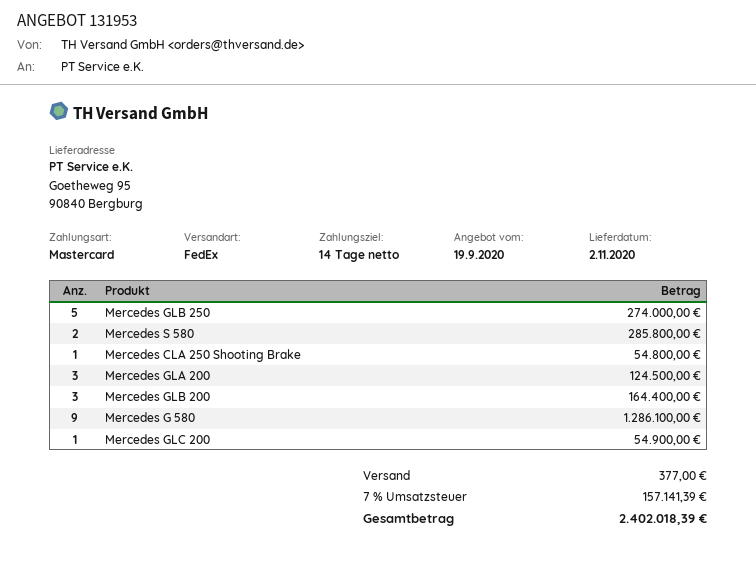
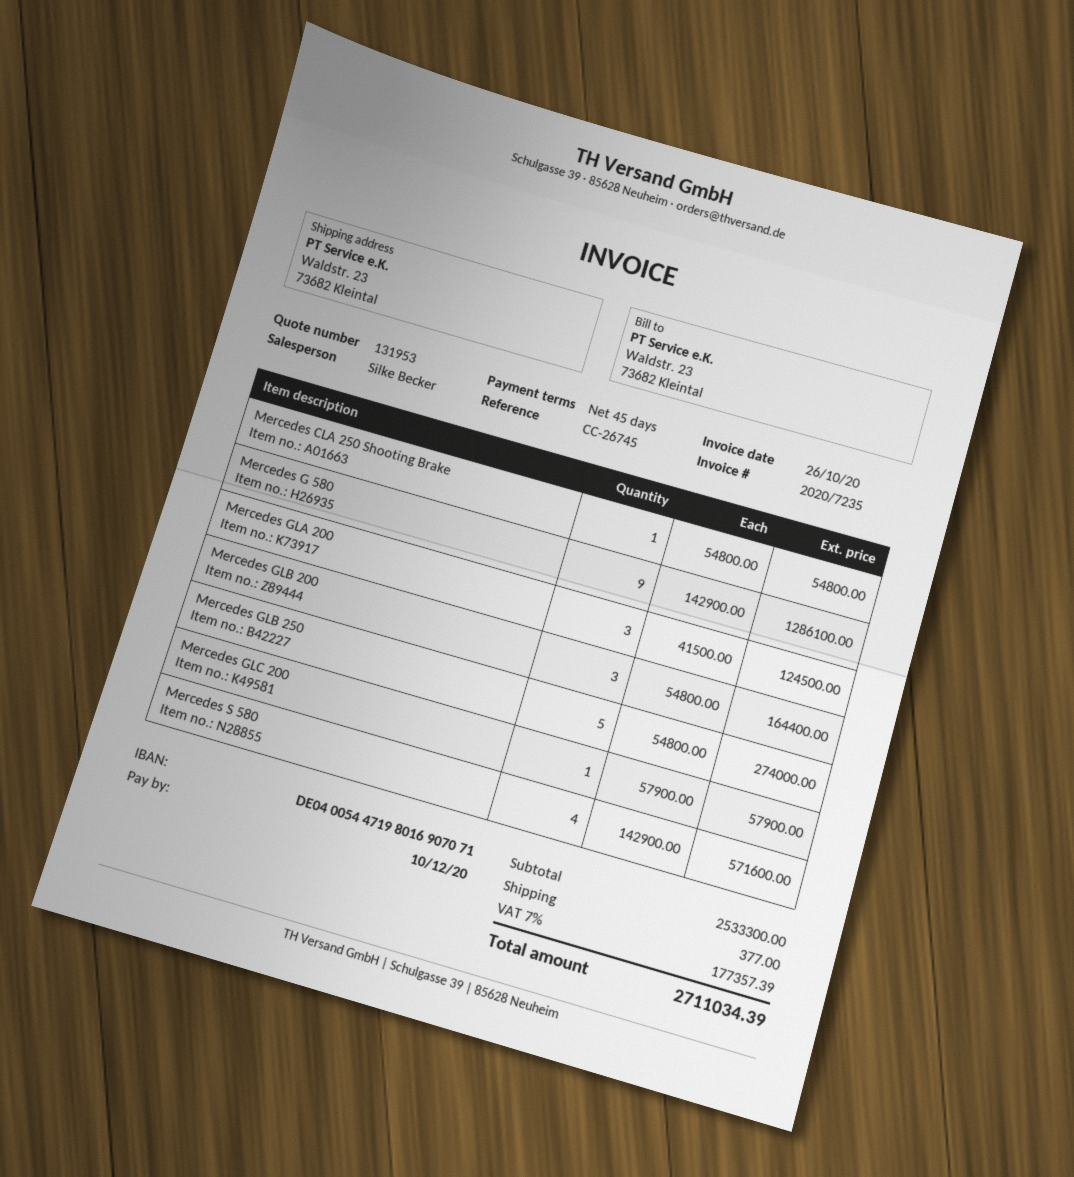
payment terms: 14 days -> 45 days
ship to: Goetheweg 95, 90840 Bergburg -> Waldstr. 23, 73682 Kleintal
Mercedes S 580: 2 for 285800.00 -> 4 for 571600.00
Mercedes GLC 200: 1 for 54900.00 -> 1 for 57900.00
tax: 7% = 157141.39 -> 7% = 177357.39
total: 2402018.39 -> 2711034.39

